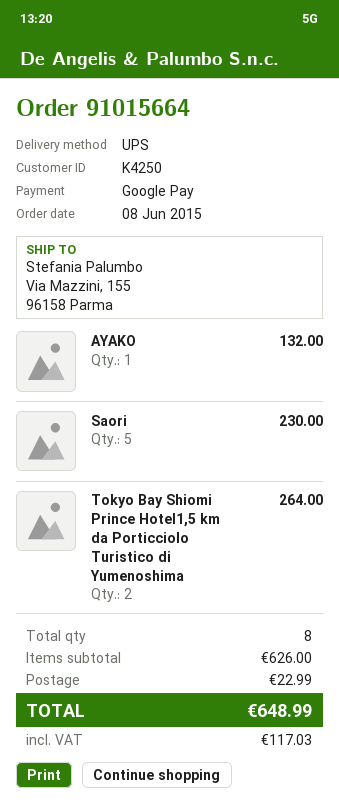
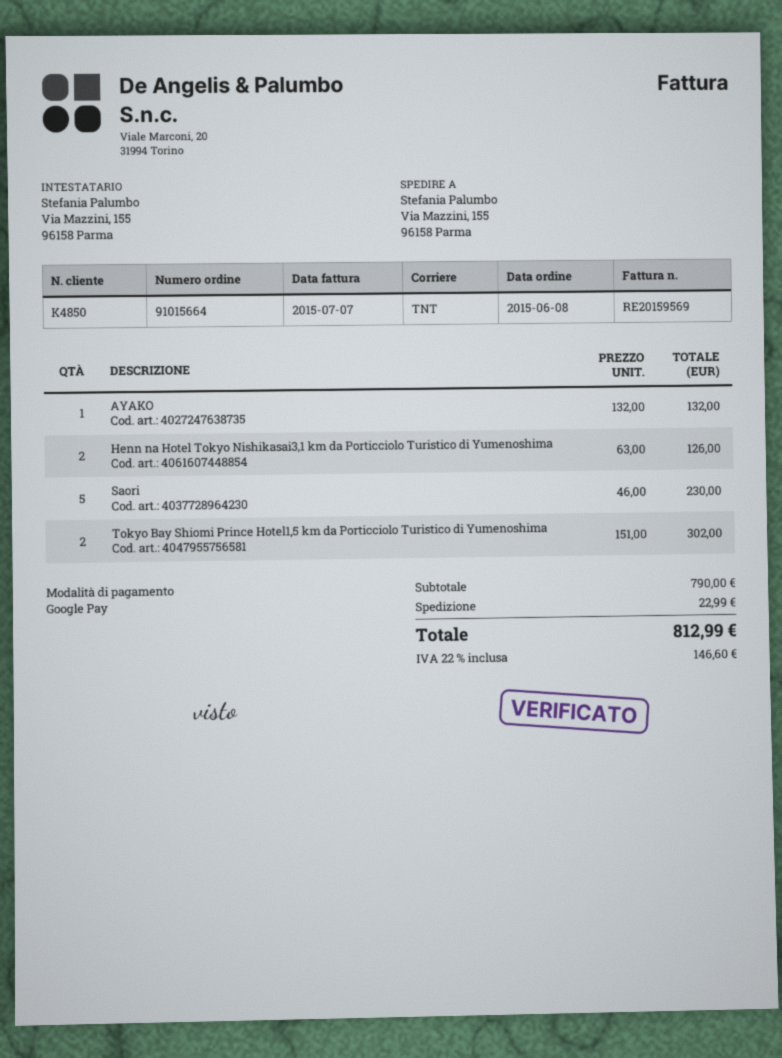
customer number: K4250 -> K4850
shipping method: UPS -> TNT
Tokyo Bay Shiomi Prince Hotel1,5 km da Porticciolo Turistico di Yumenoshima: 2 for 264.00 -> 2 for 302.00
Henn na Hotel Tokyo Nishikasai3,1 km da Porticciolo Turistico di Yumenoshima: none -> 2 for 126.00
subtotal: 626.00 -> 790.00
tax: 117.03 -> 146.60
total: 648.99 -> 812.99

